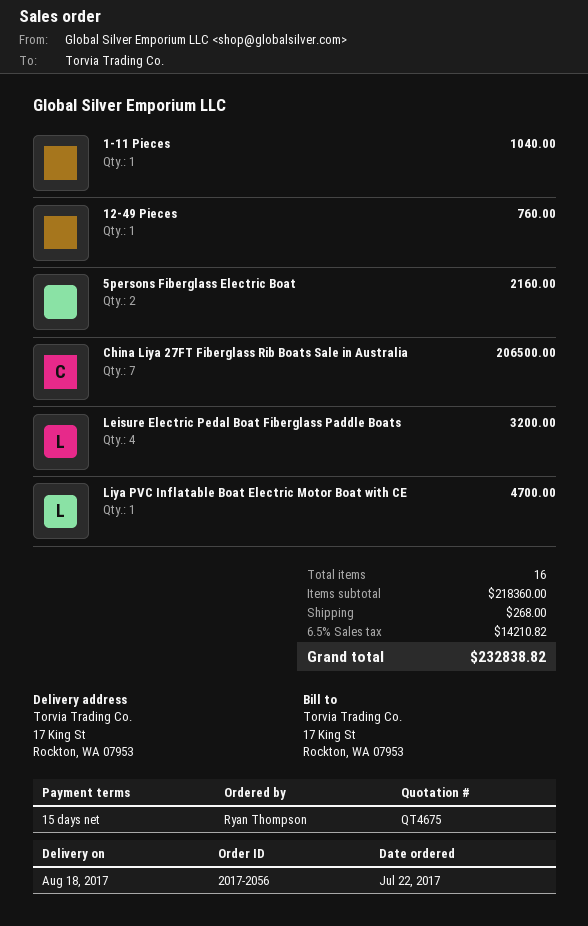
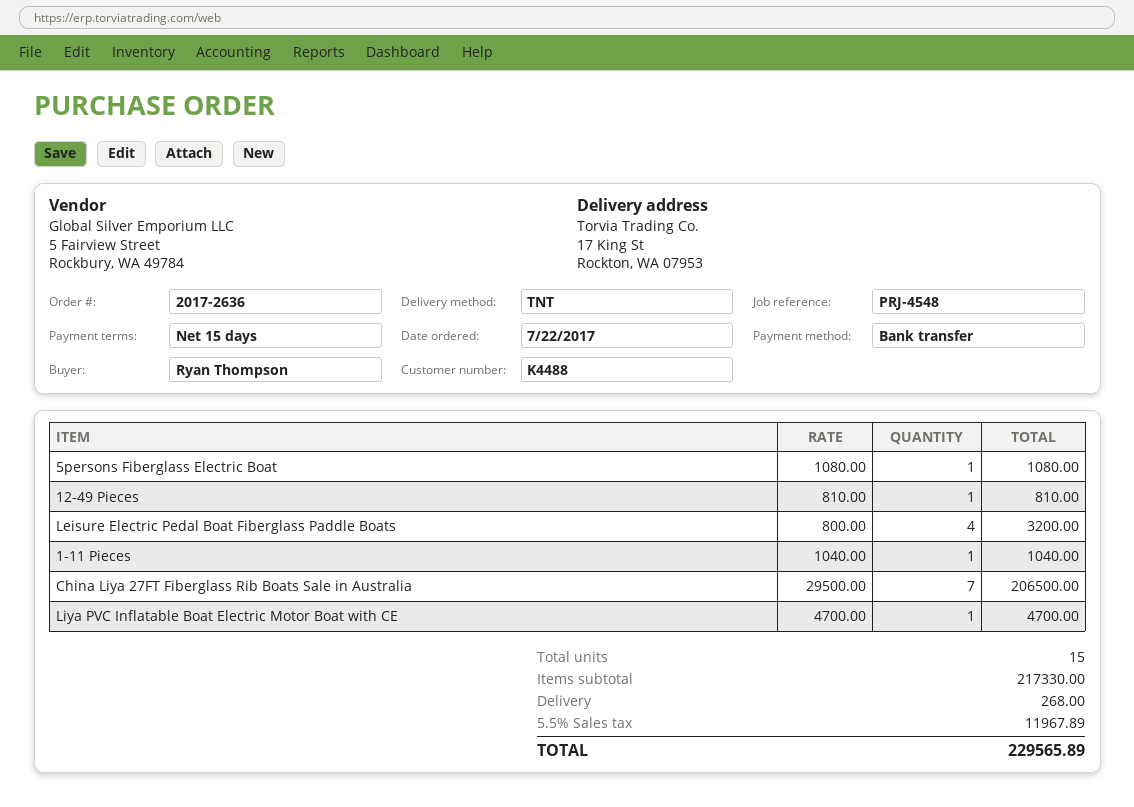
order number: 2017-2056 -> 2017-2636
12-49 Pieces: 1 for 760.00 -> 1 for 810.00
5persons Fiberglass Electric Boat: 2 for 2160.00 -> 1 for 1080.00
total quantity: 16 -> 15
subtotal: 218360.00 -> 217330.00
tax: 6.5% = 14210.82 -> 5.5% = 11967.89
total: 232838.82 -> 229565.89

